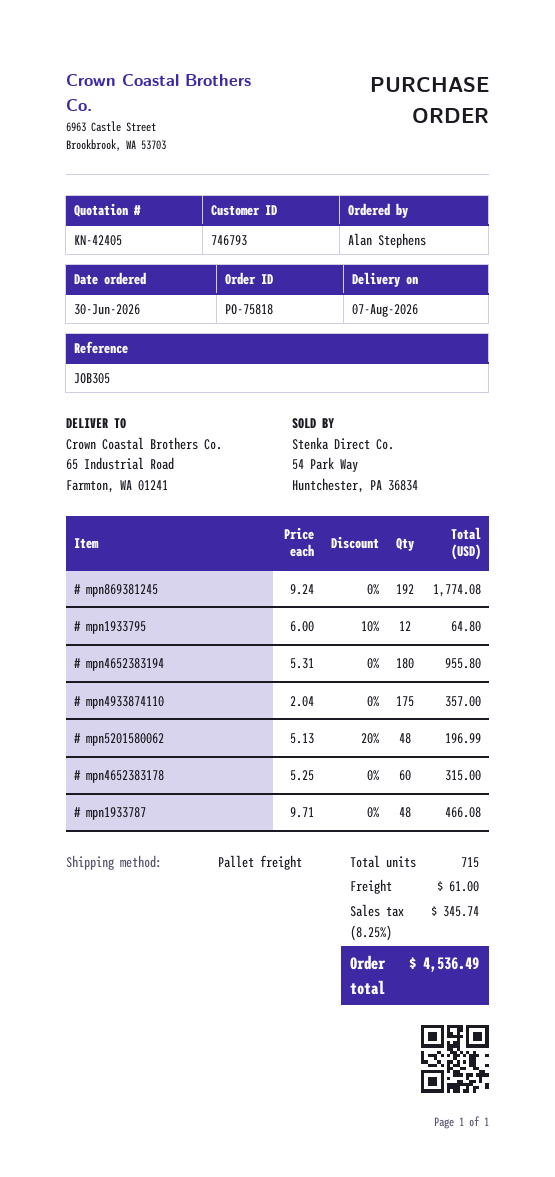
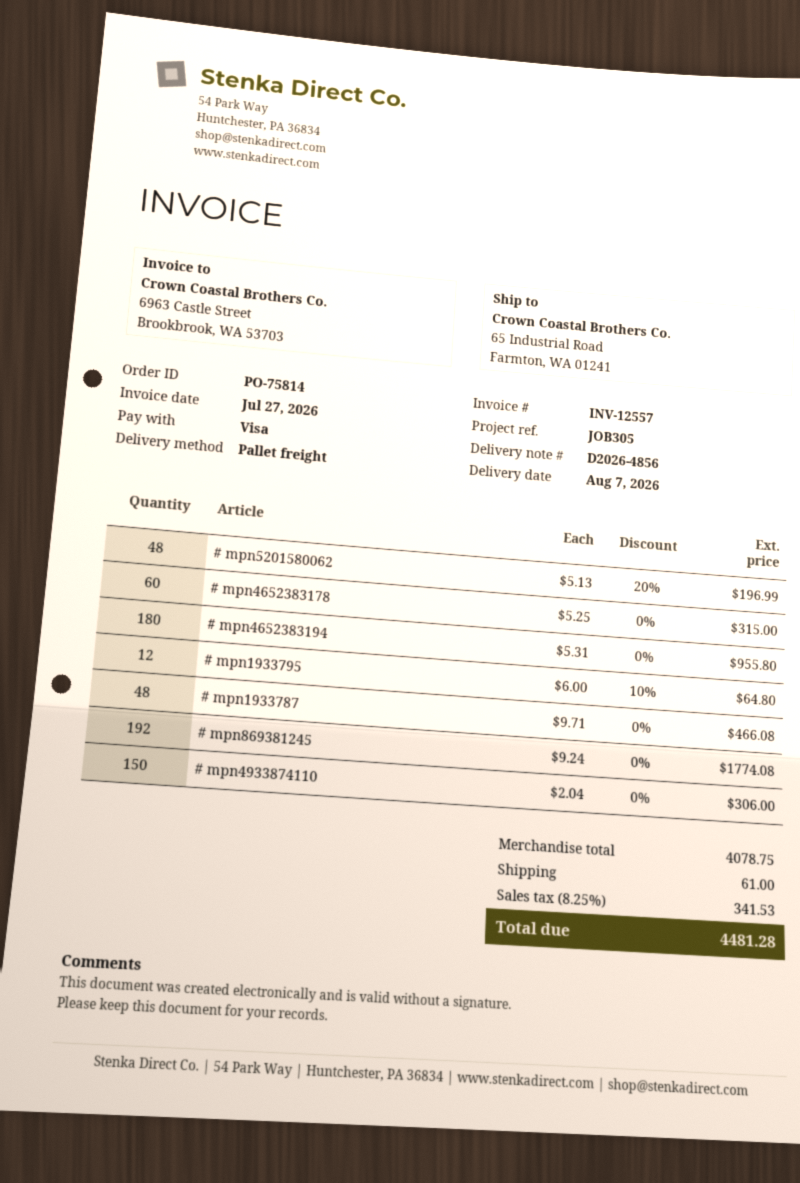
order number: PO-75818 -> PO-75814
# mpn4933874110: 175 x 2.04 = 357.00 -> 150 x 2.04 = 306.00
tax: 8.25% = 345.74 -> 8.25% = 341.53
total: 4536.49 -> 4481.28

